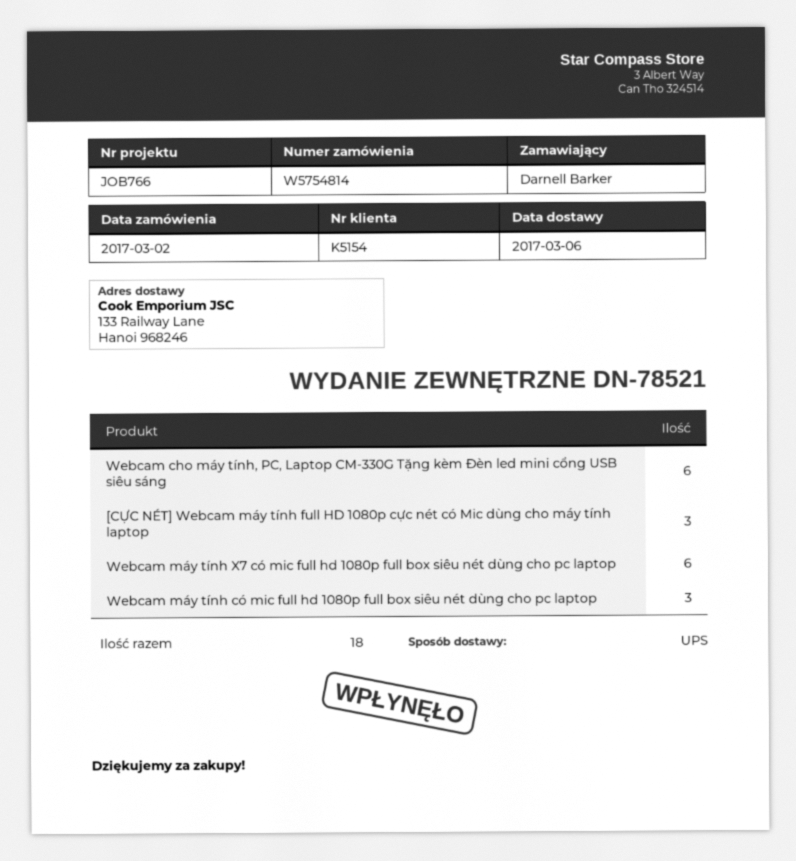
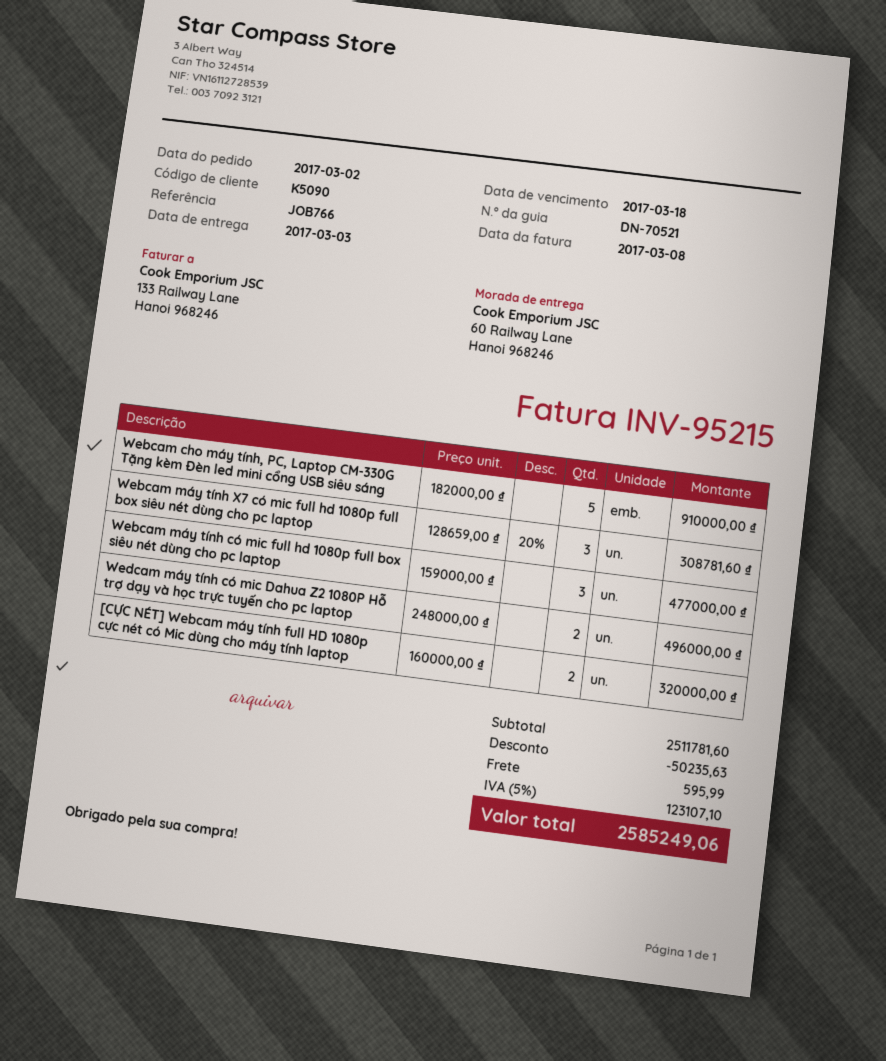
delivery note number: DN-78521 -> DN-70521
delivery date: 2017-03-06 -> 2017-03-03
customer number: K5154 -> K5090
ship to: 133 Railway Lane, Hanoi 968246 -> 60 Railway Lane, Hanoi 968246
Webcam cho máy tính, PC, Laptop CM-330G Tặng kèm Đèn led mini cổng USB siêu sáng: 6 -> 5
[CỰC NÉT] Webcam máy tính full HD 1080p cực nét có Mic dùng cho máy tính laptop: 3 -> 2
Webcam máy tính X7 có mic full hd 1080p full box siêu nét dùng cho pc laptop: 6 -> 3
Wedcam máy tính có mic Dahua Z2 1080P Hỗ trợ dạy và học trực tuyến cho pc laptop: none -> 2

